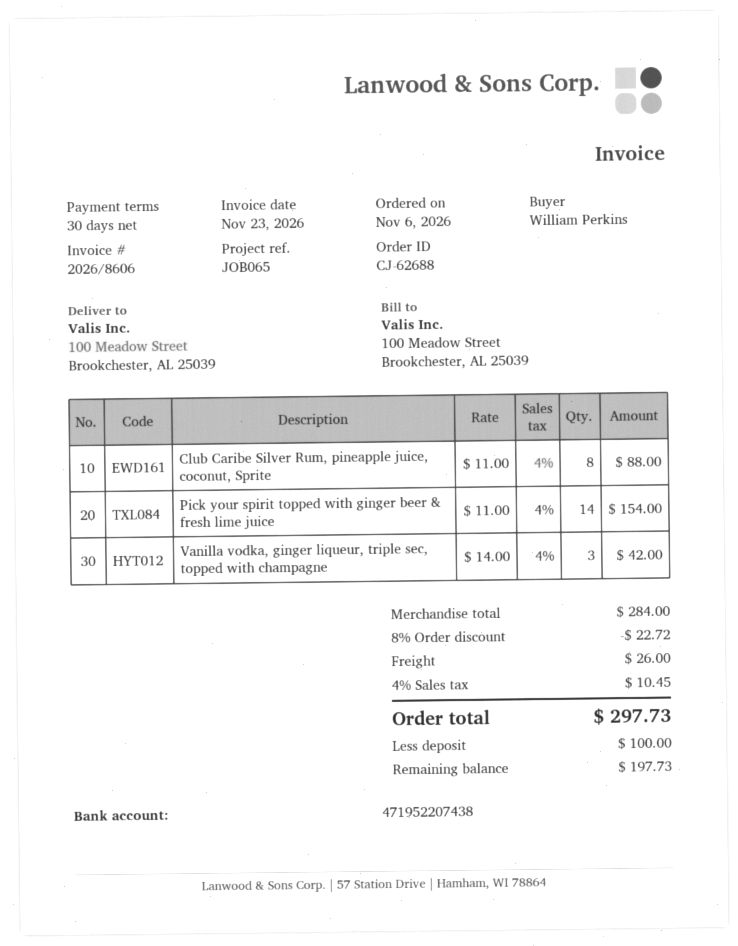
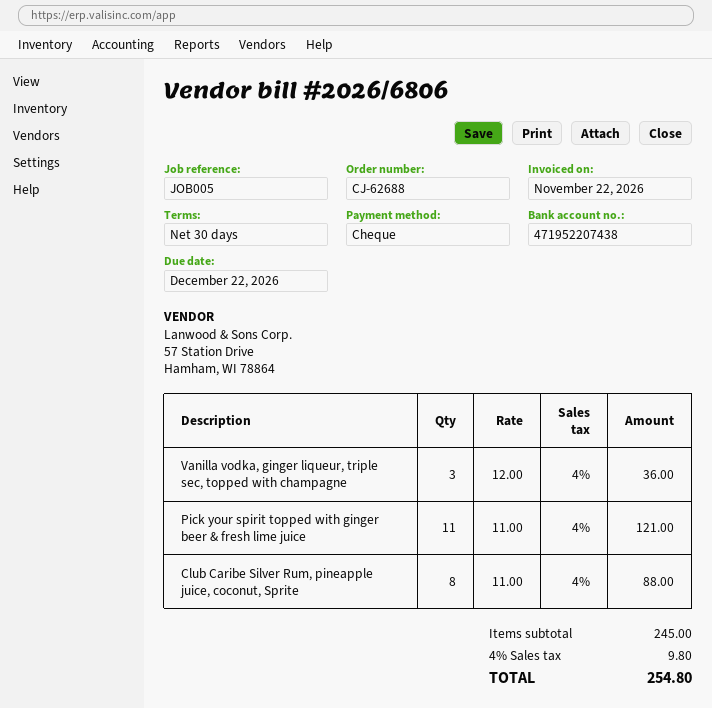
invoice number: 2026/8606 -> 2026/6806
invoice date: 2026-11-23 -> 2026-11-22
reference: JOB065 -> JOB005
Pick your spirit topped with ginger beer & fresh lime juice: 14 x 11.00 = 154.00 -> 11 x 11.00 = 121.00
Vanilla vodka, ginger liqueur, triple sec, topped with champagne: 3 x 14.00 = 42.00 -> 3 x 12.00 = 36.00
subtotal: 284.00 -> 245.00
discount: 8% = 22.72 -> none
shipping: 26.00 -> none
tax: 4% = 10.45 -> 4% = 9.80
total: 297.73 -> 254.80

